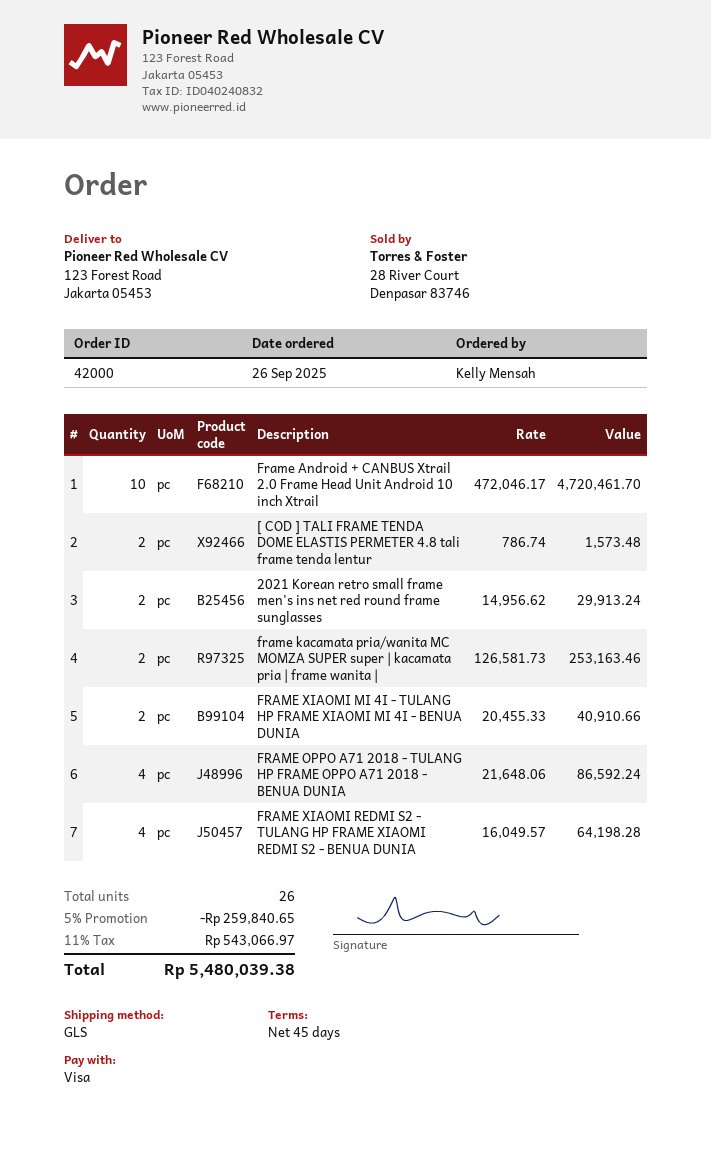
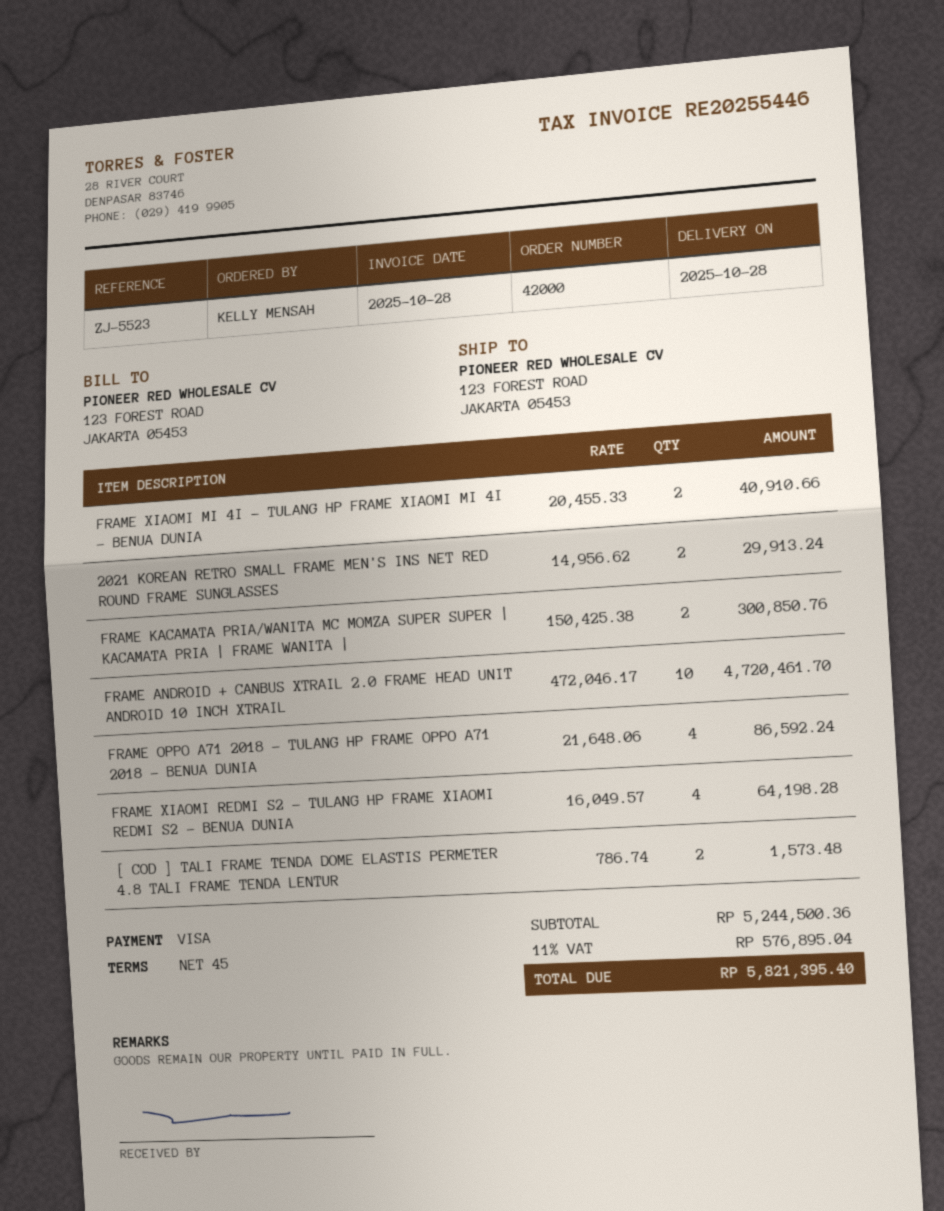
frame kacamata pria/wanita MC MOMZA SUPER super | kacamata pria | frame wanita |: 2 x 126581.73 = 253163.46 -> 2 x 150425.38 = 300850.76
discount: 5% = 259840.65 -> none
tax: 11% = 543066.97 -> 11% = 576895.04
total: 5480039.38 -> 5821395.40

